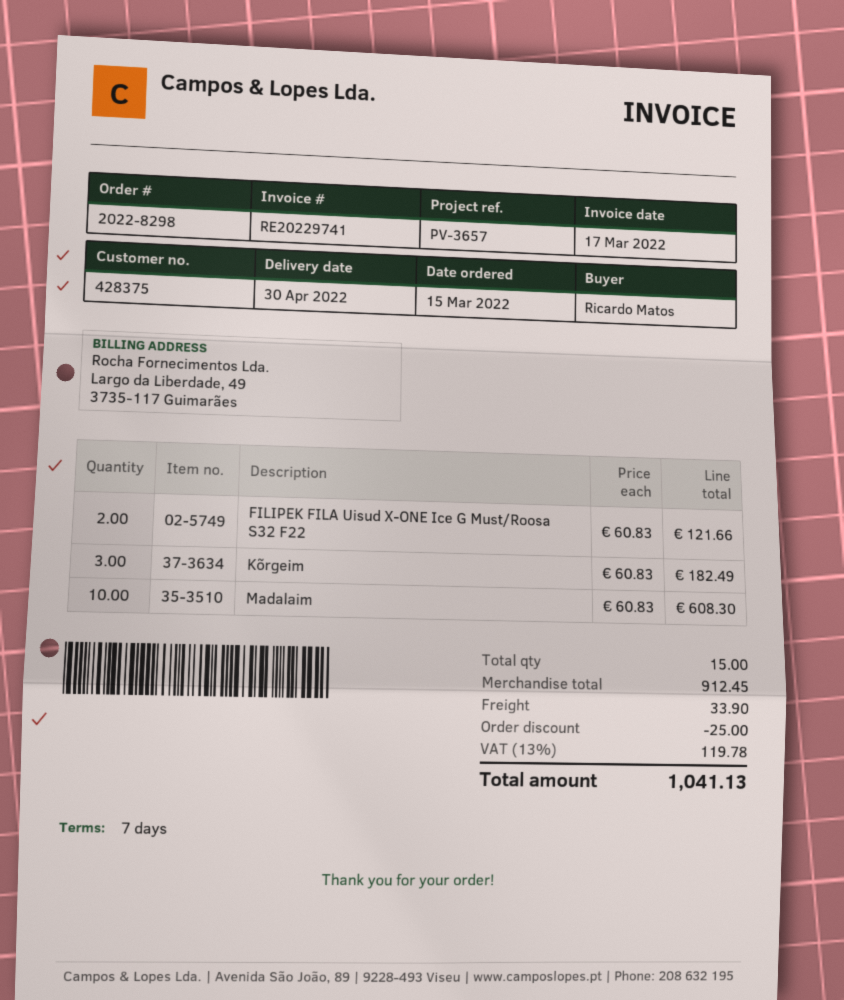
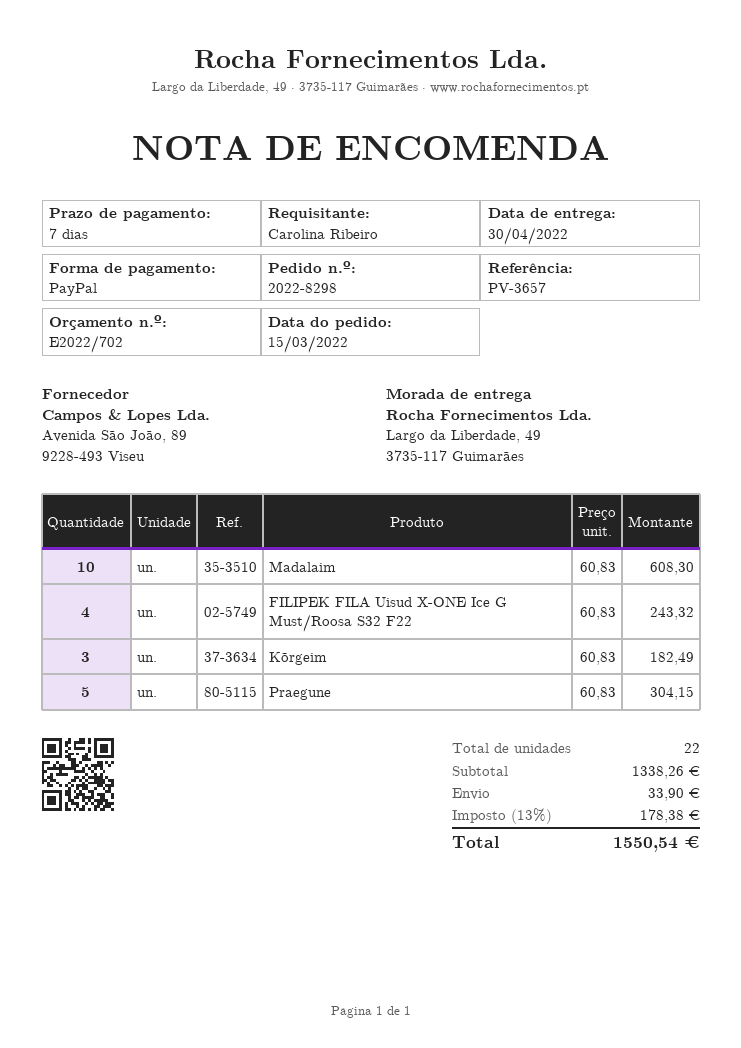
ordered by: Ricardo Matos -> Carolina Ribeiro
FILIPEK FILA Uisud X-ONE Ice G Must/Roosa S32 F22: 2 x 60.83 = 121.66 -> 4 x 60.83 = 243.32
Praegune: none -> 5 x 60.83 = 304.15
total quantity: 15 -> 22
subtotal: 912.45 -> 1338.26
discount: 25.00 -> none
tax: 13% = 119.78 -> 13% = 178.38
total: 1041.13 -> 1550.54

